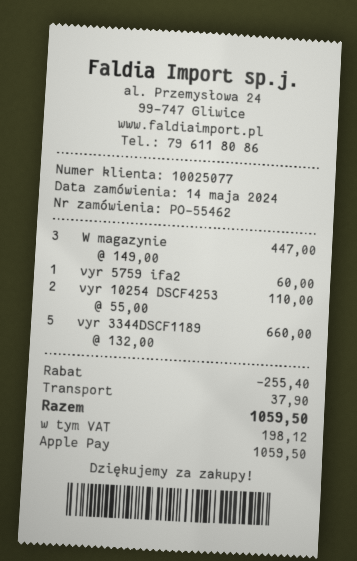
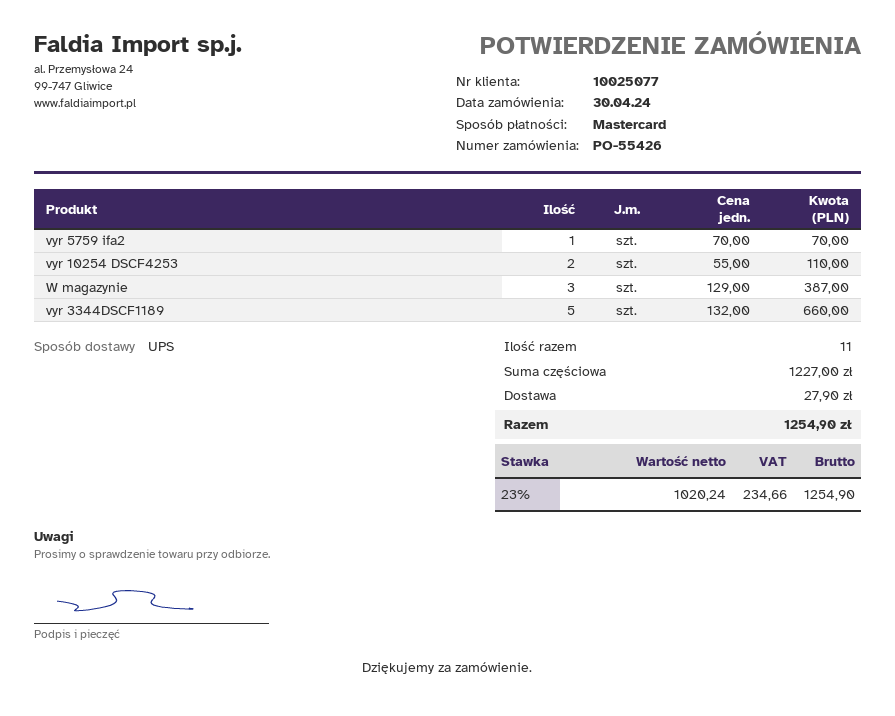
order number: PO-55462 -> PO-55426
order date: 2024-05-14 -> 2024-04-30
payment method: Apple Pay -> Mastercard
W magazynie: 3 x 149.00 = 447.00 -> 3 x 129.00 = 387.00
vyr 5759 ifa2: 1 x 60.00 = 60.00 -> 1 x 70.00 = 70.00
discount: 255.40 -> none
shipping: 37.90 -> 27.90
tax: 198.12 -> 234.66
total: 1059.50 -> 1254.90

